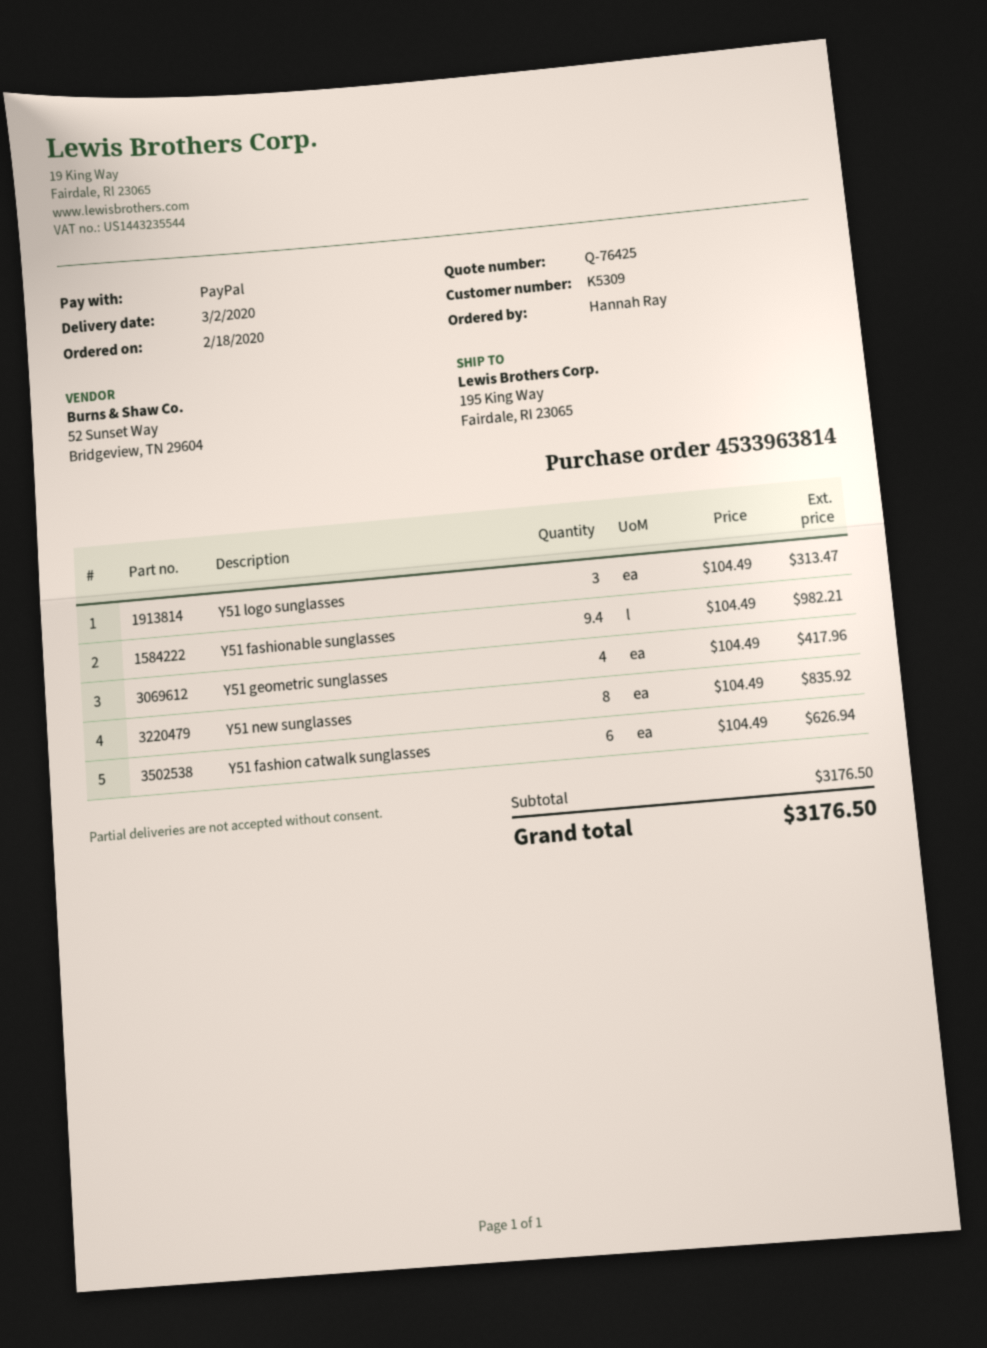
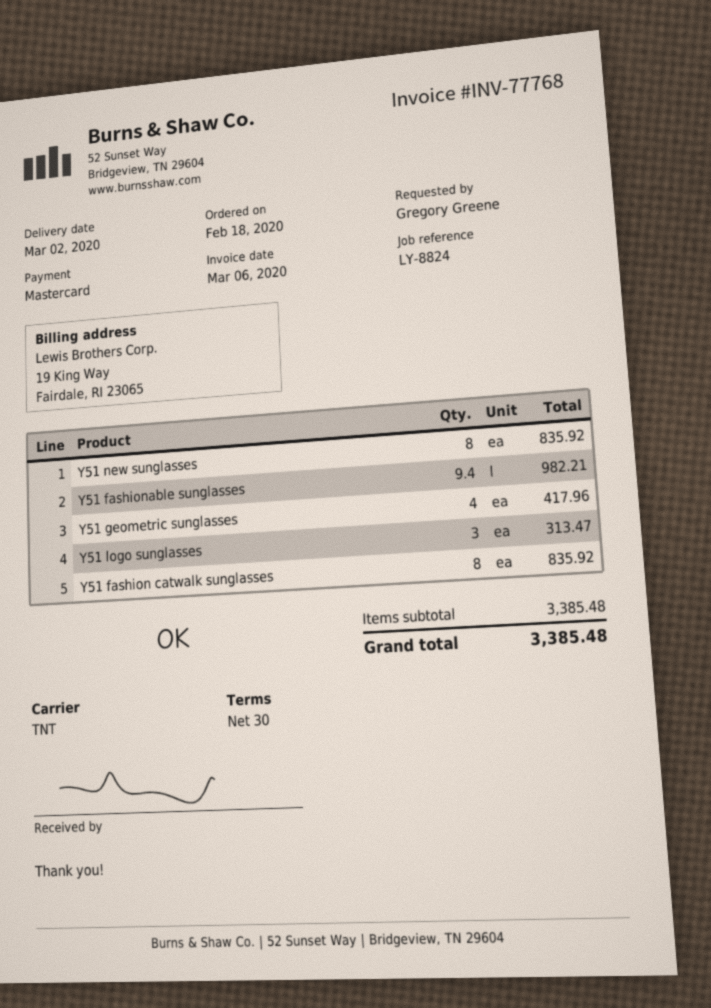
ordered by: Hannah Ray -> Gregory Greene
payment method: PayPal -> Mastercard
Y51 fashion catwalk sunglasses: 6 for 626.94 -> 8 for 835.92
subtotal: 3176.50 -> 3385.48
total: 3176.50 -> 3385.48

